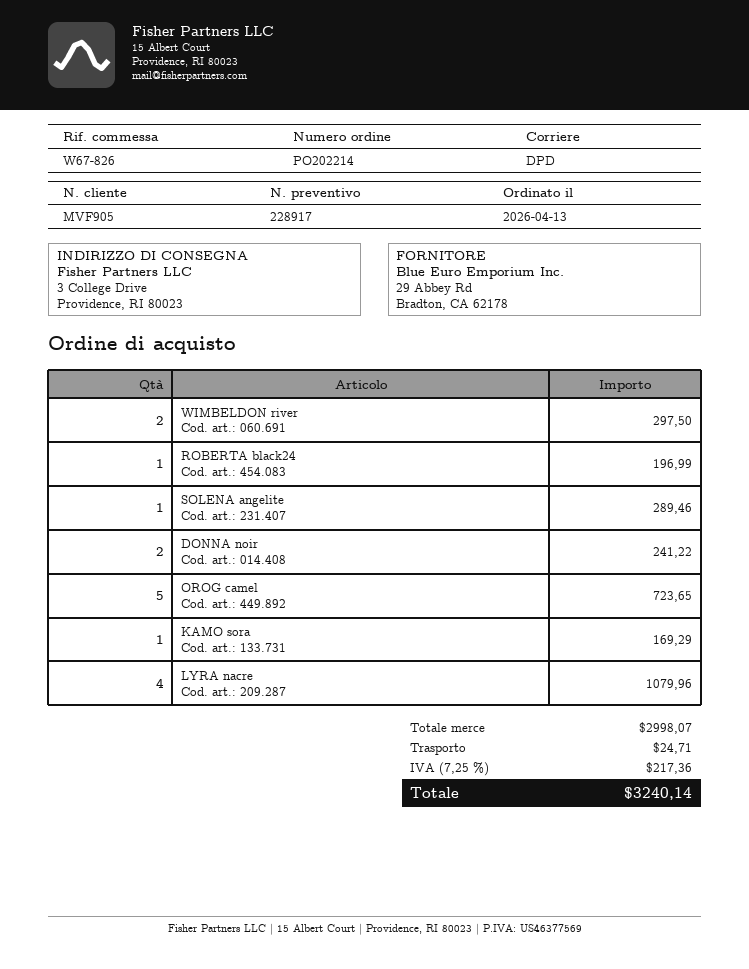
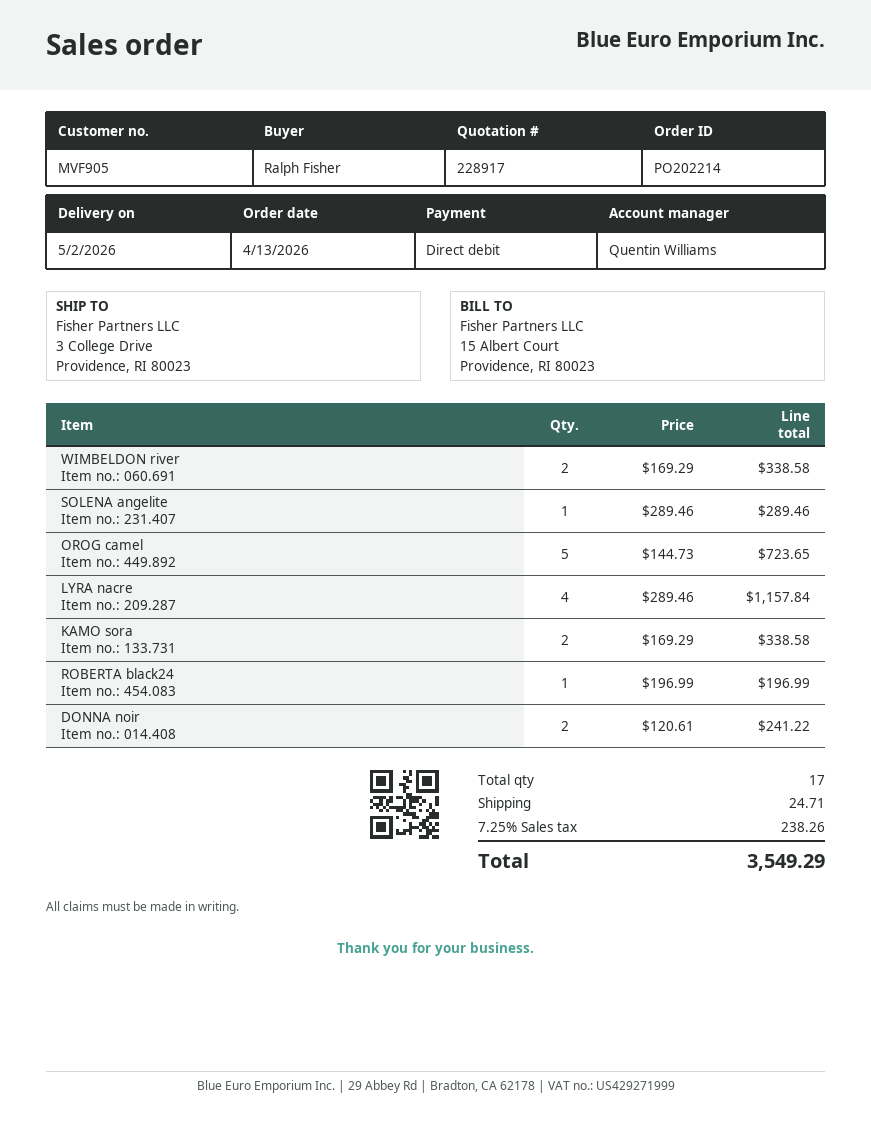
WIMBELDON river: 2 for 297.50 -> 2 for 338.58
KAMO sora: 1 for 169.29 -> 2 for 338.58
LYRA nacre: 4 for 1079.96 -> 4 for 1157.84
tax: 7.25% = 217.36 -> 7.25% = 238.26
total: 3240.14 -> 3549.29

